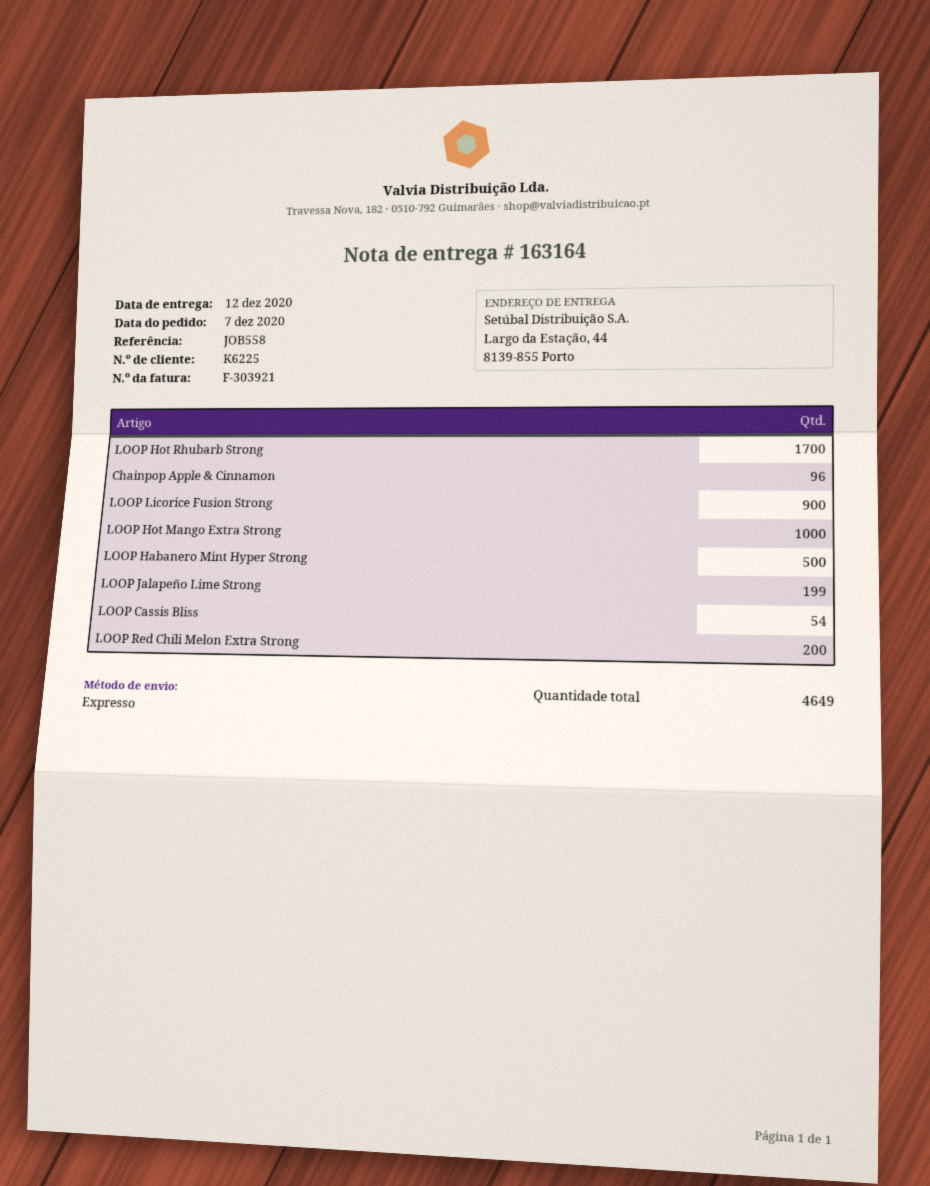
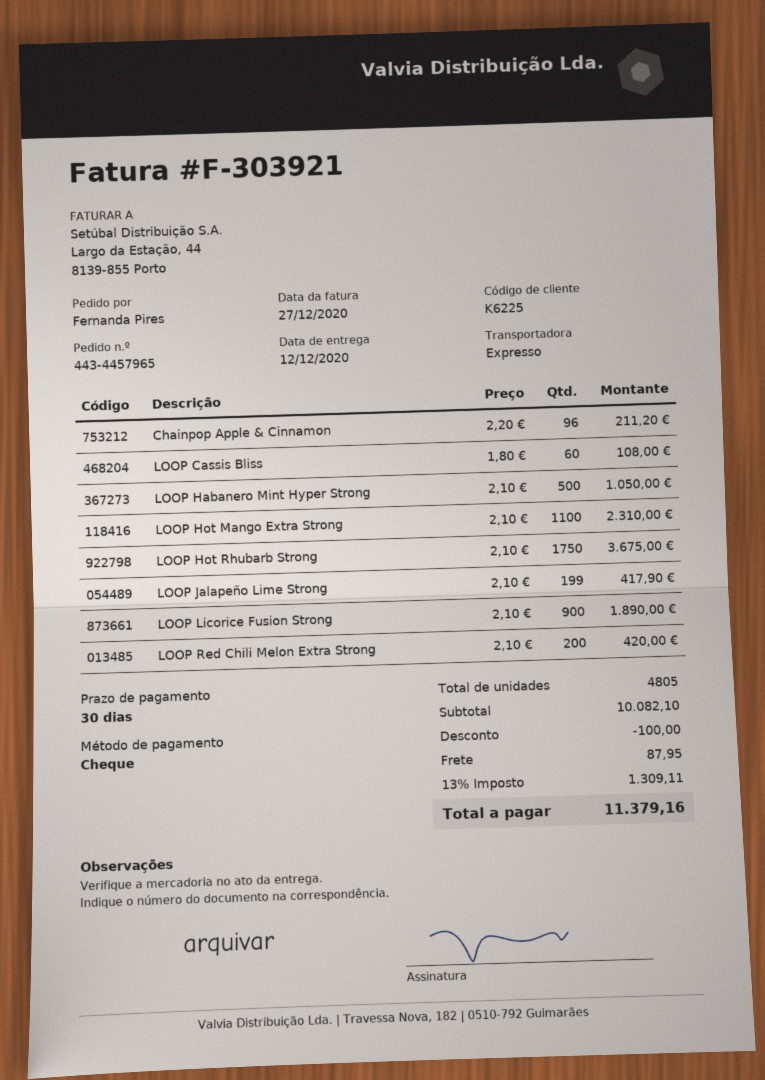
LOOP Hot Rhubarb Strong: 1700 -> 1750
LOOP Hot Mango Extra Strong: 1000 -> 1100
LOOP Cassis Bliss: 54 -> 60
total quantity: 4649 -> 4805

